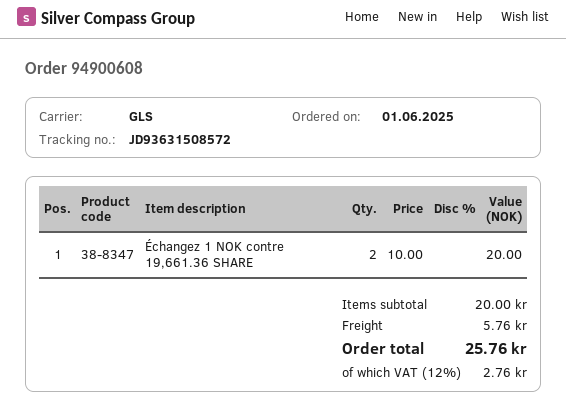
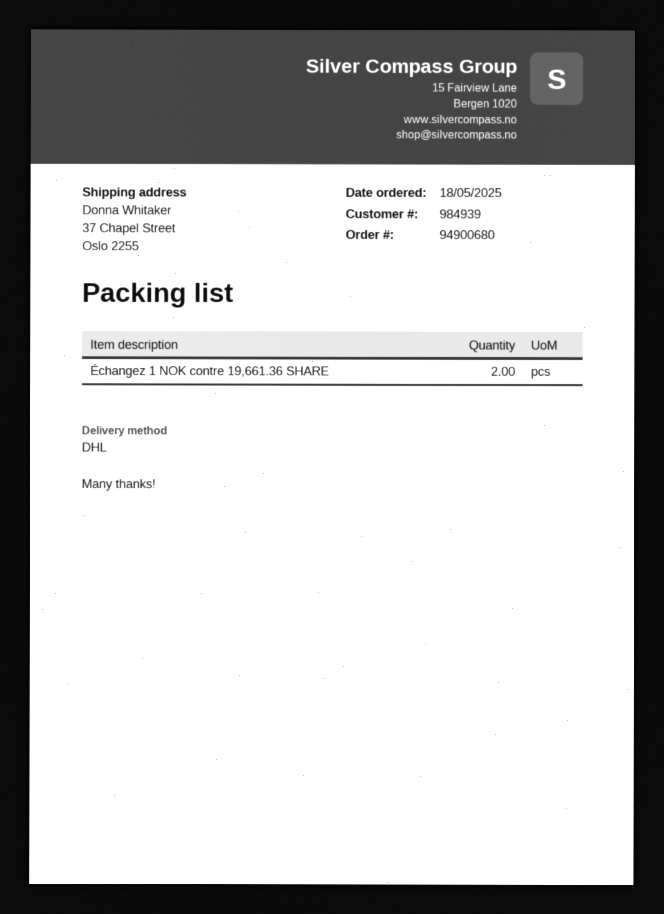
order number: 94900608 -> 94900680
order date: 2025-06-01 -> 2025-05-18
shipping method: GLS -> DHL

